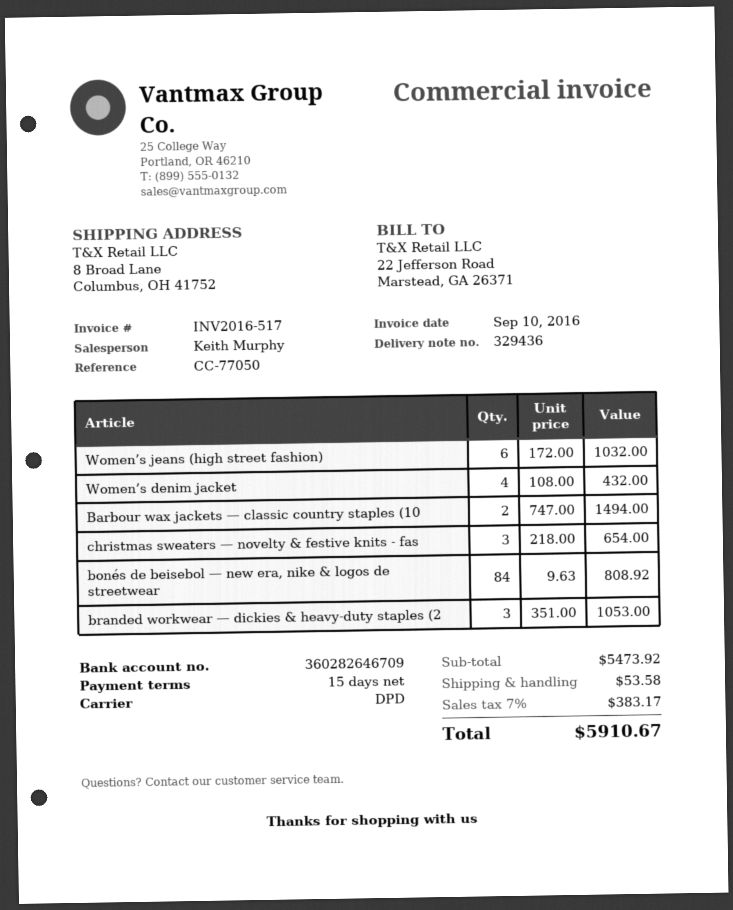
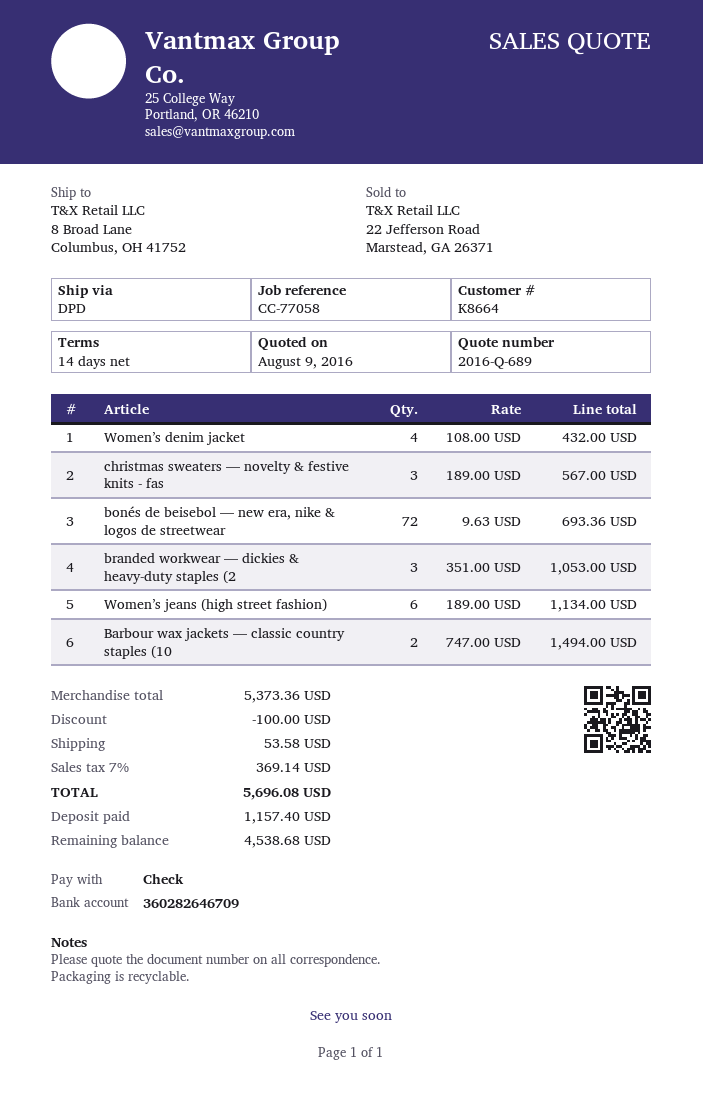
payment terms: 15 days -> 14 days
reference: CC-77050 -> CC-77058
Women’s jeans (high street fashion): 6 x 172.00 = 1032.00 -> 6 x 189.00 = 1134.00
christmas sweaters — novelty & festive knits - fas: 3 x 218.00 = 654.00 -> 3 x 189.00 = 567.00
bonés de beisebol — new era, nike & logos de streetwear: 84 x 9.63 = 808.92 -> 72 x 9.63 = 693.36
subtotal: 5473.92 -> 5373.36
discount: none -> 100.00
tax: 7% = 383.17 -> 7% = 369.14
total: 5910.67 -> 5696.08

